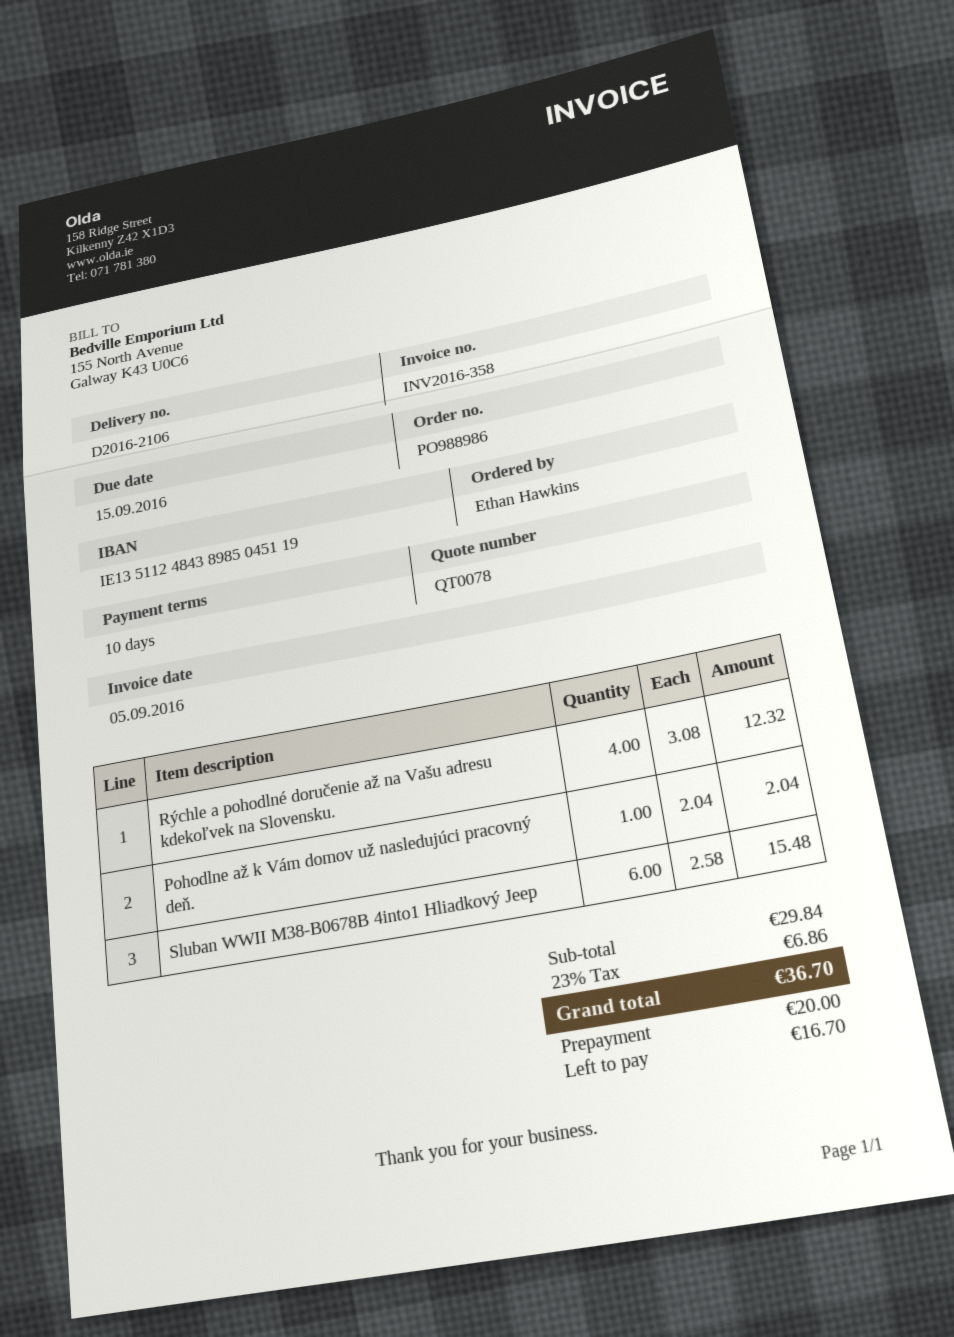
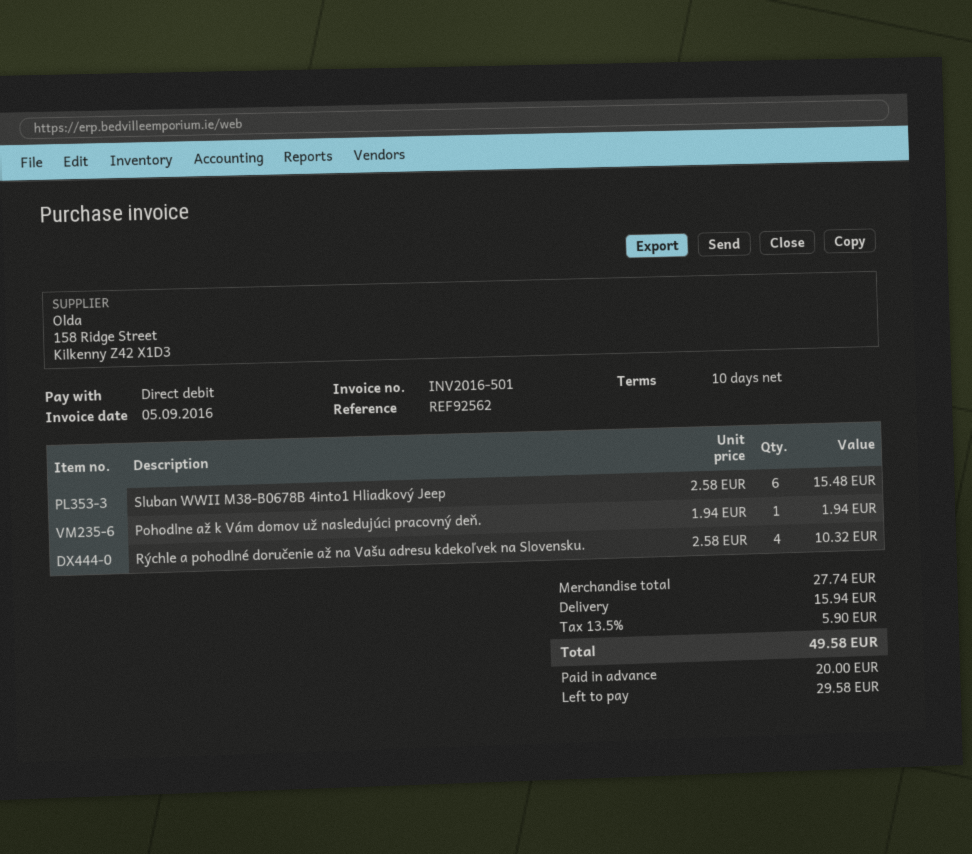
invoice number: INV2016-358 -> INV2016-501
Rýchle a pohodlné doručenie až na Vašu adresu kdekoľvek na Slovensku.: 4 x 3.08 = 12.32 -> 4 x 2.58 = 10.32
Pohodlne až k Vám domov už nasledujúci pracovný deň.: 1 x 2.04 = 2.04 -> 1 x 1.94 = 1.94
subtotal: 29.84 -> 27.74
shipping: none -> 15.94
tax: 23% = 6.86 -> 13.5% = 5.90
total: 36.70 -> 49.58
balance: 16.70 -> 29.58

